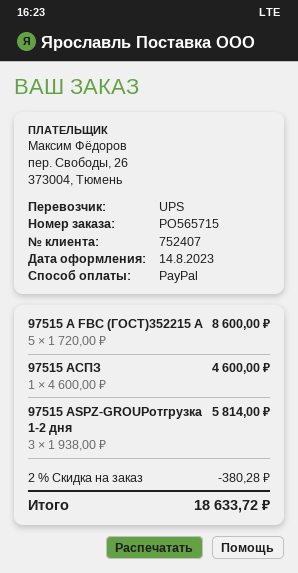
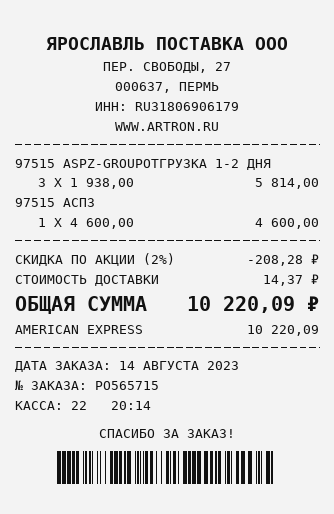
payment method: PayPal -> American Express
97515 А FBC (ГОСТ)352215 A: 5 x 1720.00 = 8600.00 -> none
discount: 2% = 380.28 -> 2% = 208.28
shipping: none -> 14.37
total: 18633.72 -> 10220.09

